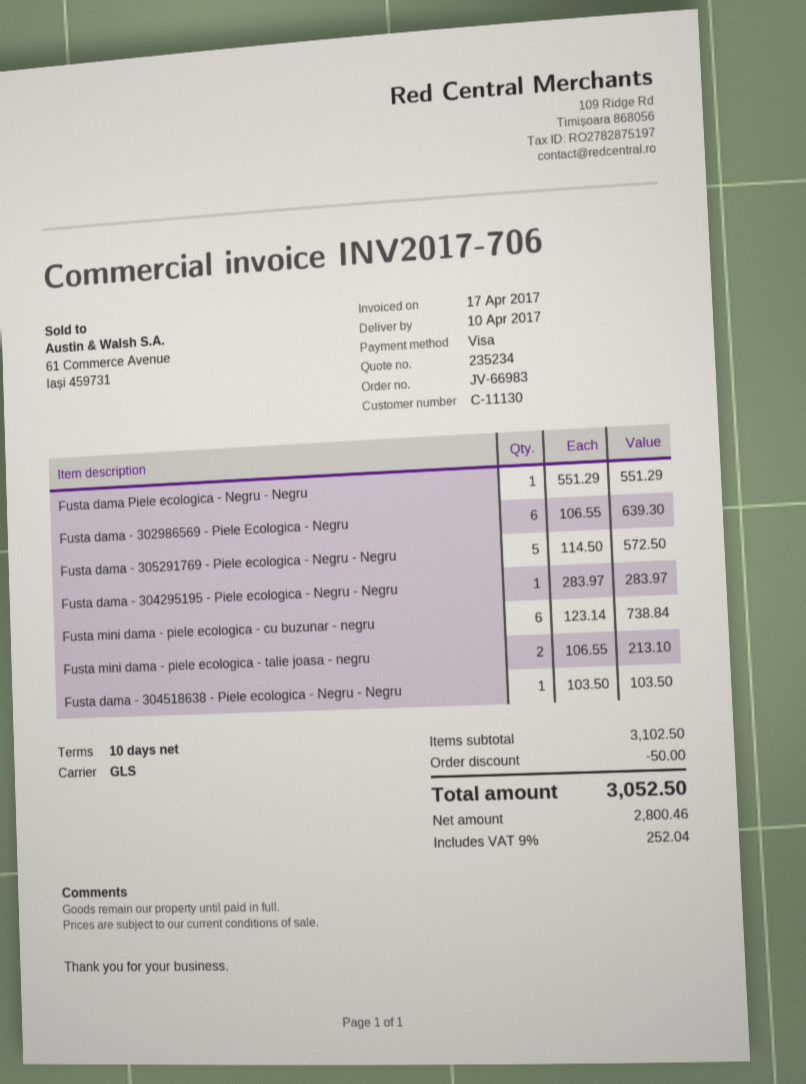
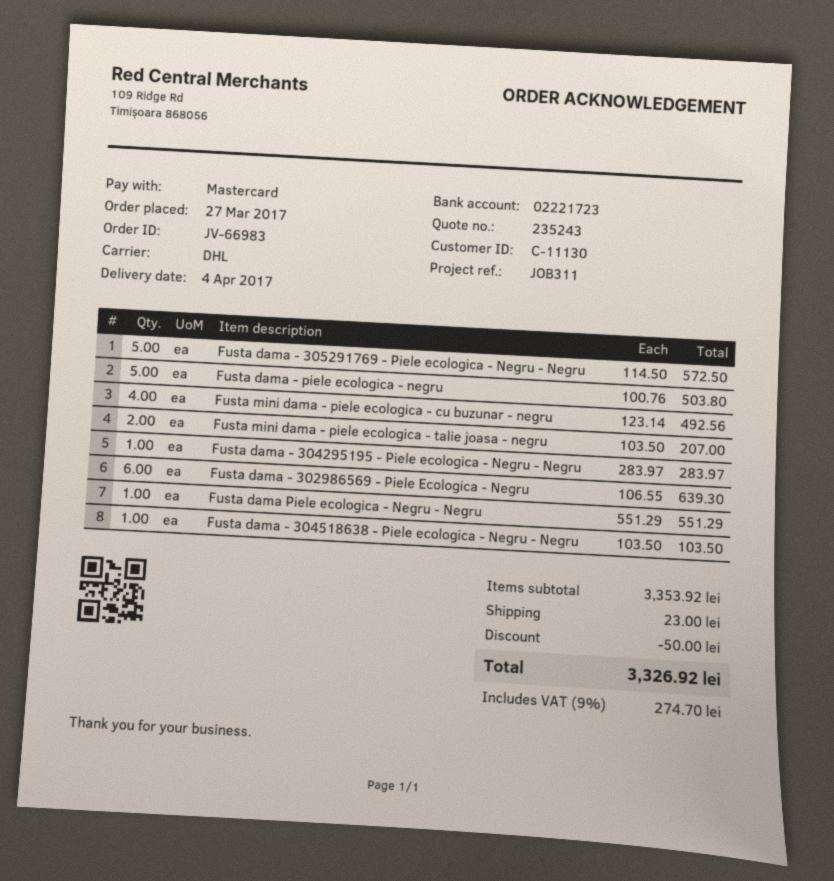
quote number: 235234 -> 235243
delivery date: 2017-04-10 -> 2017-04-04
payment method: Visa -> Mastercard
shipping method: GLS -> DHL
Fusta mini dama - piele ecologica - cu buzunar - negru: 6 x 123.14 = 738.84 -> 4 x 123.14 = 492.56
Fusta mini dama - piele ecologica - talie joasa - negru: 2 x 106.55 = 213.10 -> 2 x 103.50 = 207.00
Fusta dama - piele ecologica - negru: none -> 5 x 100.76 = 503.80
subtotal: 3102.50 -> 3353.92
shipping: none -> 23.00
tax: 9% = 252.04 -> 9% = 274.70
total: 3052.50 -> 3326.92

